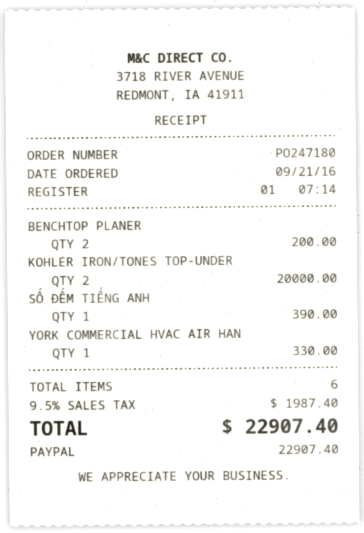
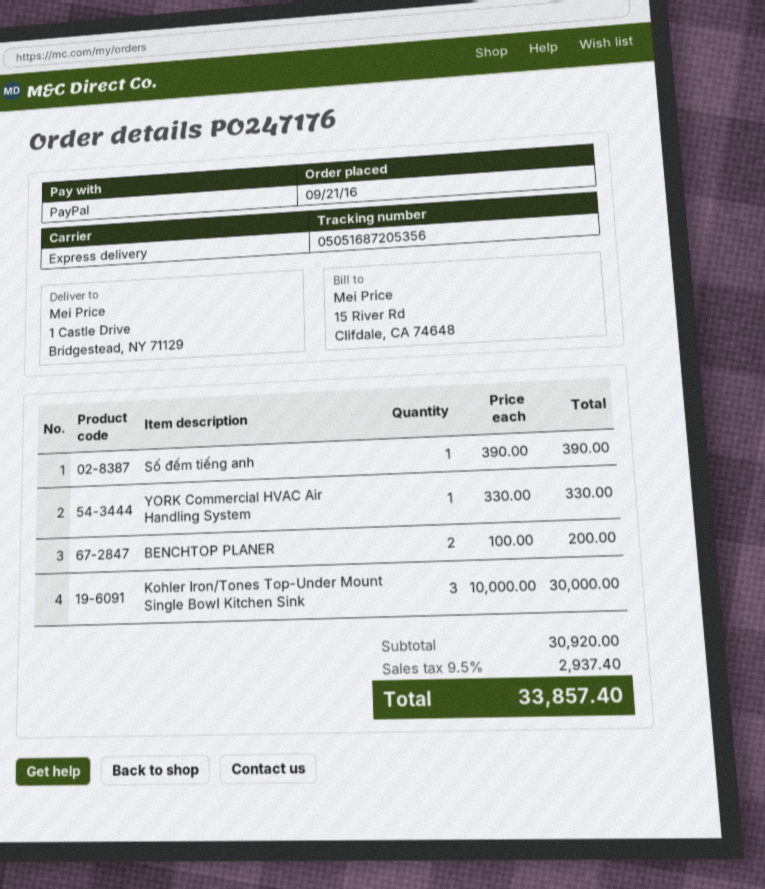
order number: PO247180 -> PO247176
KOHLER IRON/TONES TOP-UNDER: 2 for 20000.00 -> 3 for 30000.00
tax: 9.5% = 1987.40 -> 9.5% = 2937.40
total: 22907.40 -> 33857.40

